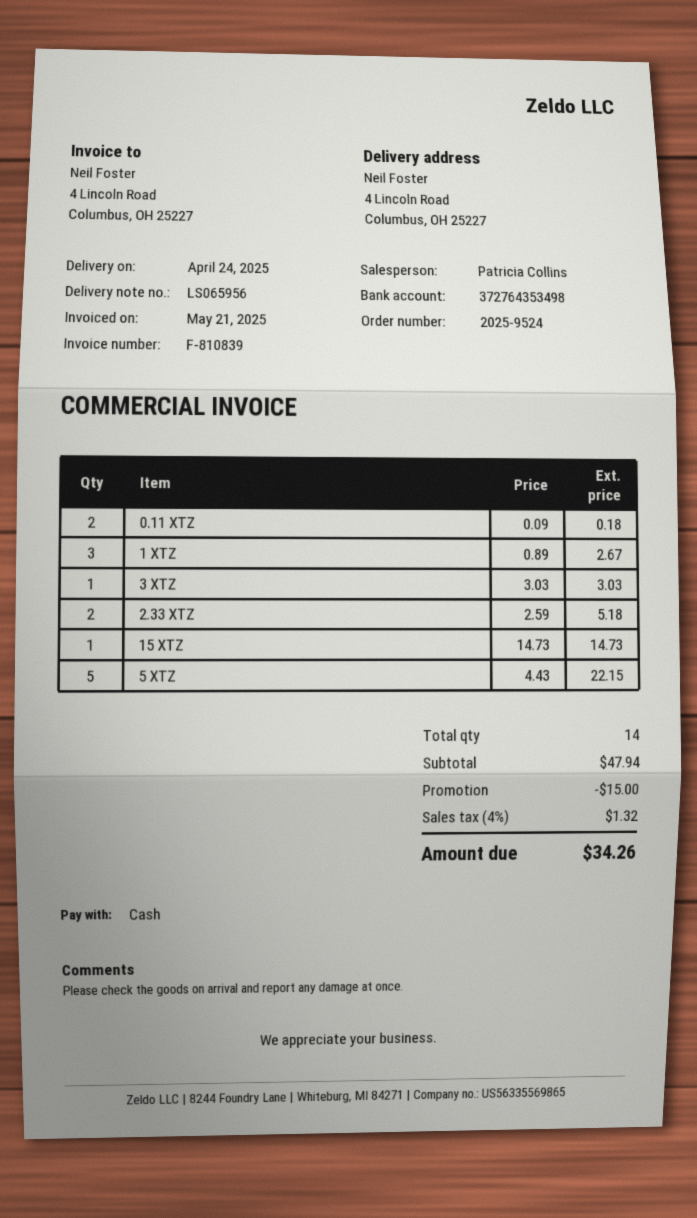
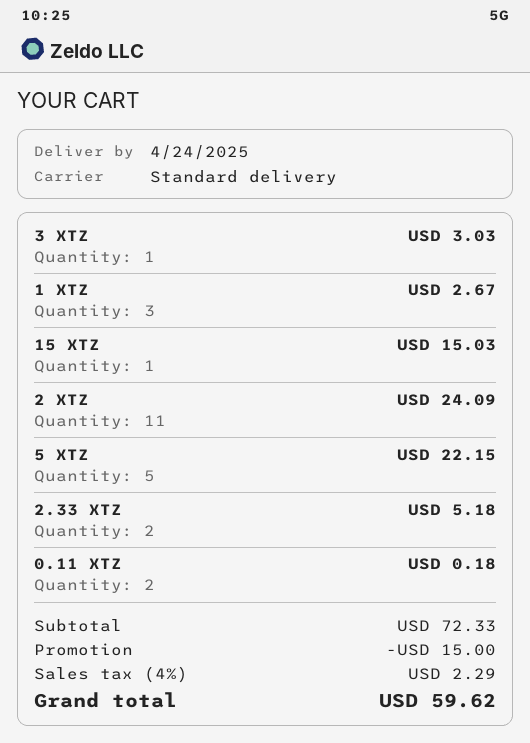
15 XTZ: 1 for 14.73 -> 1 for 15.03
2 XTZ: none -> 11 for 24.09
subtotal: 47.94 -> 72.33
tax: 4% = 1.32 -> 4% = 2.29
total: 34.26 -> 59.62

